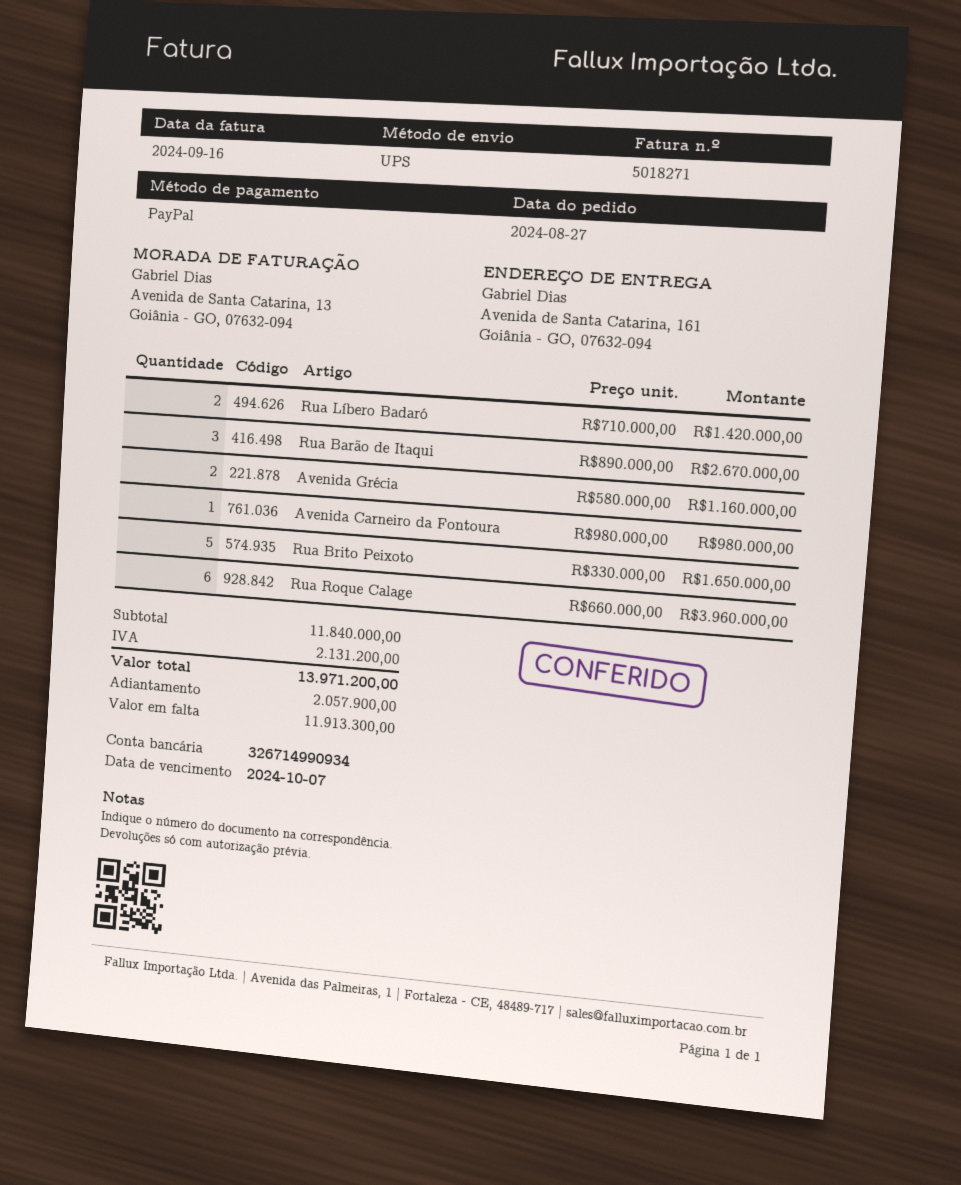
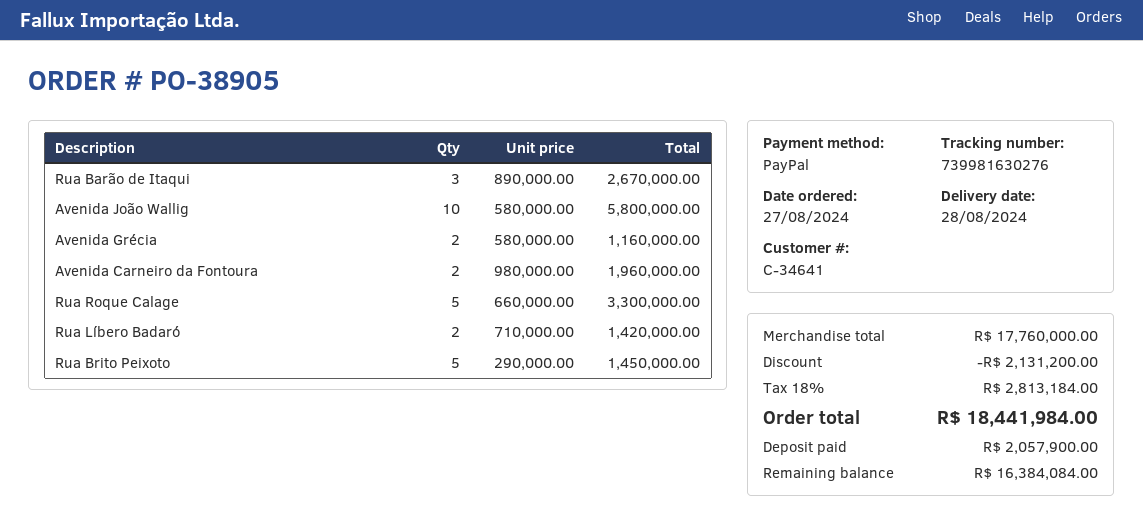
Avenida Carneiro da Fontoura: 1 x 980000.00 = 980000.00 -> 2 x 980000.00 = 1960000.00
Rua Brito Peixoto: 5 x 330000.00 = 1650000.00 -> 5 x 290000.00 = 1450000.00
Rua Roque Calage: 6 x 660000.00 = 3960000.00 -> 5 x 660000.00 = 3300000.00
Avenida João Wallig: none -> 10 x 580000.00 = 5800000.00
subtotal: 11840000.00 -> 17760000.00
discount: none -> 2131200.00
tax: 2131200.00 -> 2813184.00
total: 13971200.00 -> 18441984.00
balance: 11913300.00 -> 16384084.00

